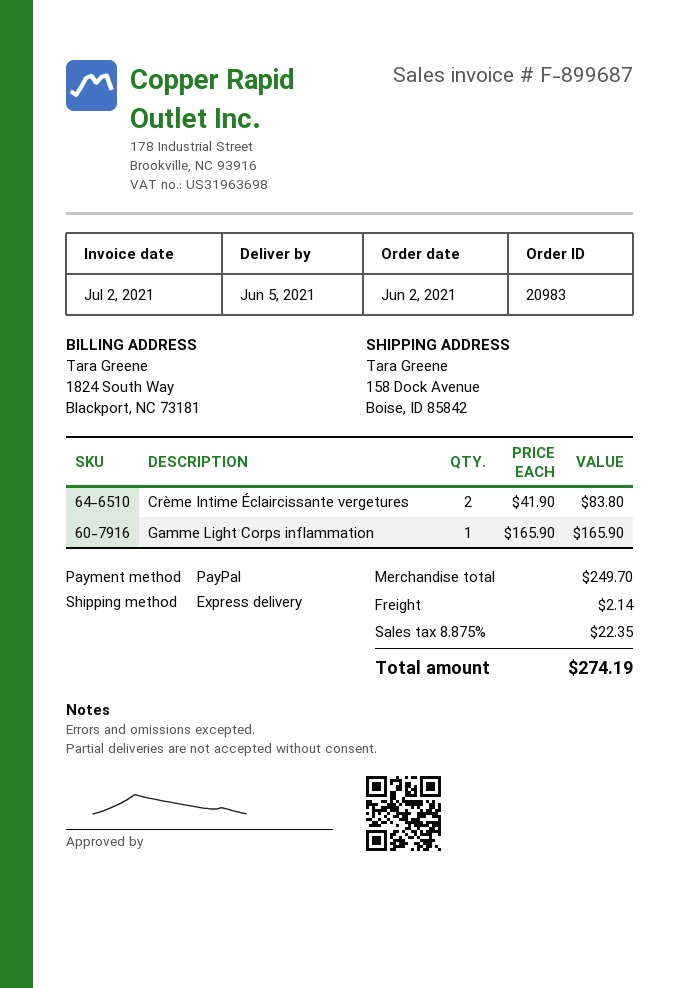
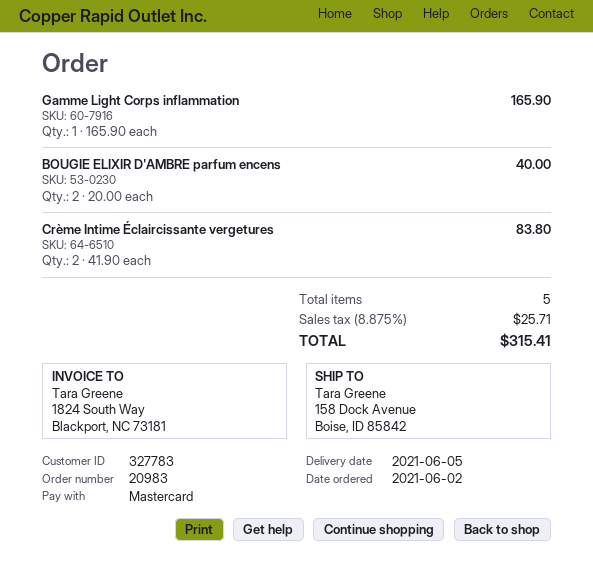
payment method: PayPal -> Mastercard
BOUGIE ELIXIR D'AMBRE parfum encens: none -> 2 x 20.00 = 40.00
shipping: 2.14 -> none
tax: 8.875% = 22.35 -> 8.875% = 25.71
total: 274.19 -> 315.41

